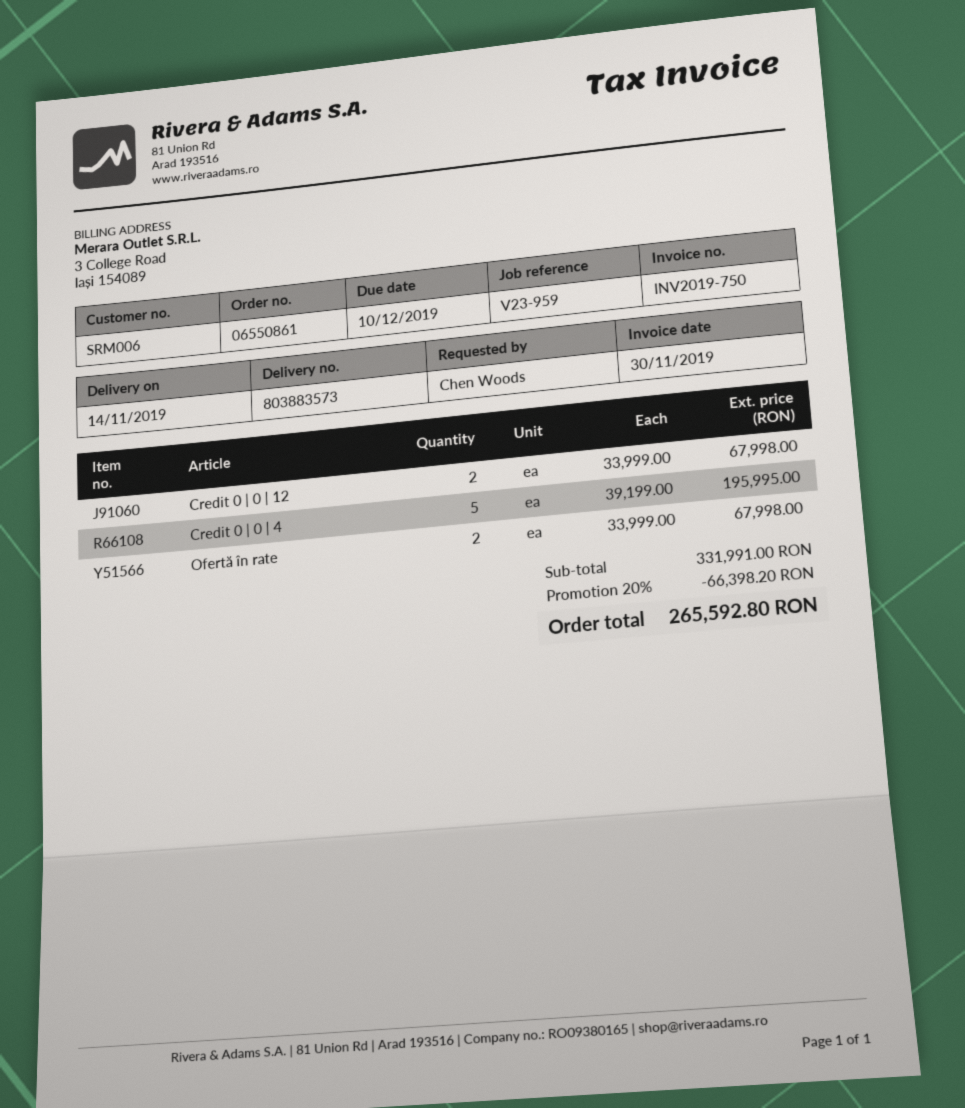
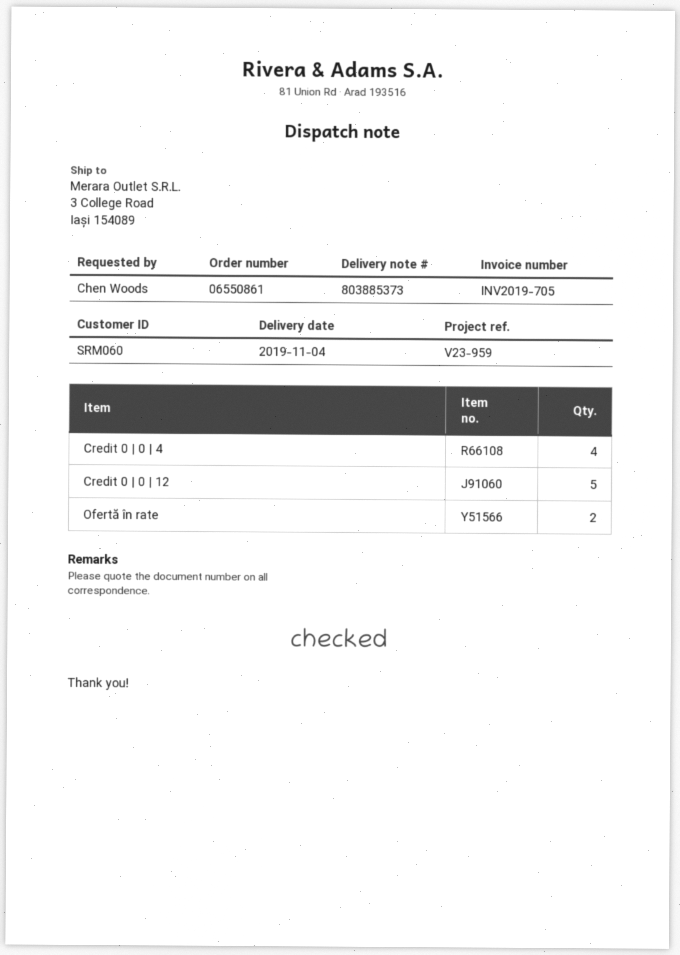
delivery note number: 803883573 -> 803885373
delivery date: 2019-11-14 -> 2019-11-04
invoice number: INV2019-750 -> INV2019-705
customer number: SRM006 -> SRM060
Credit 0 | 0 | 12: 2 -> 5
Credit 0 | 0 | 4: 5 -> 4

